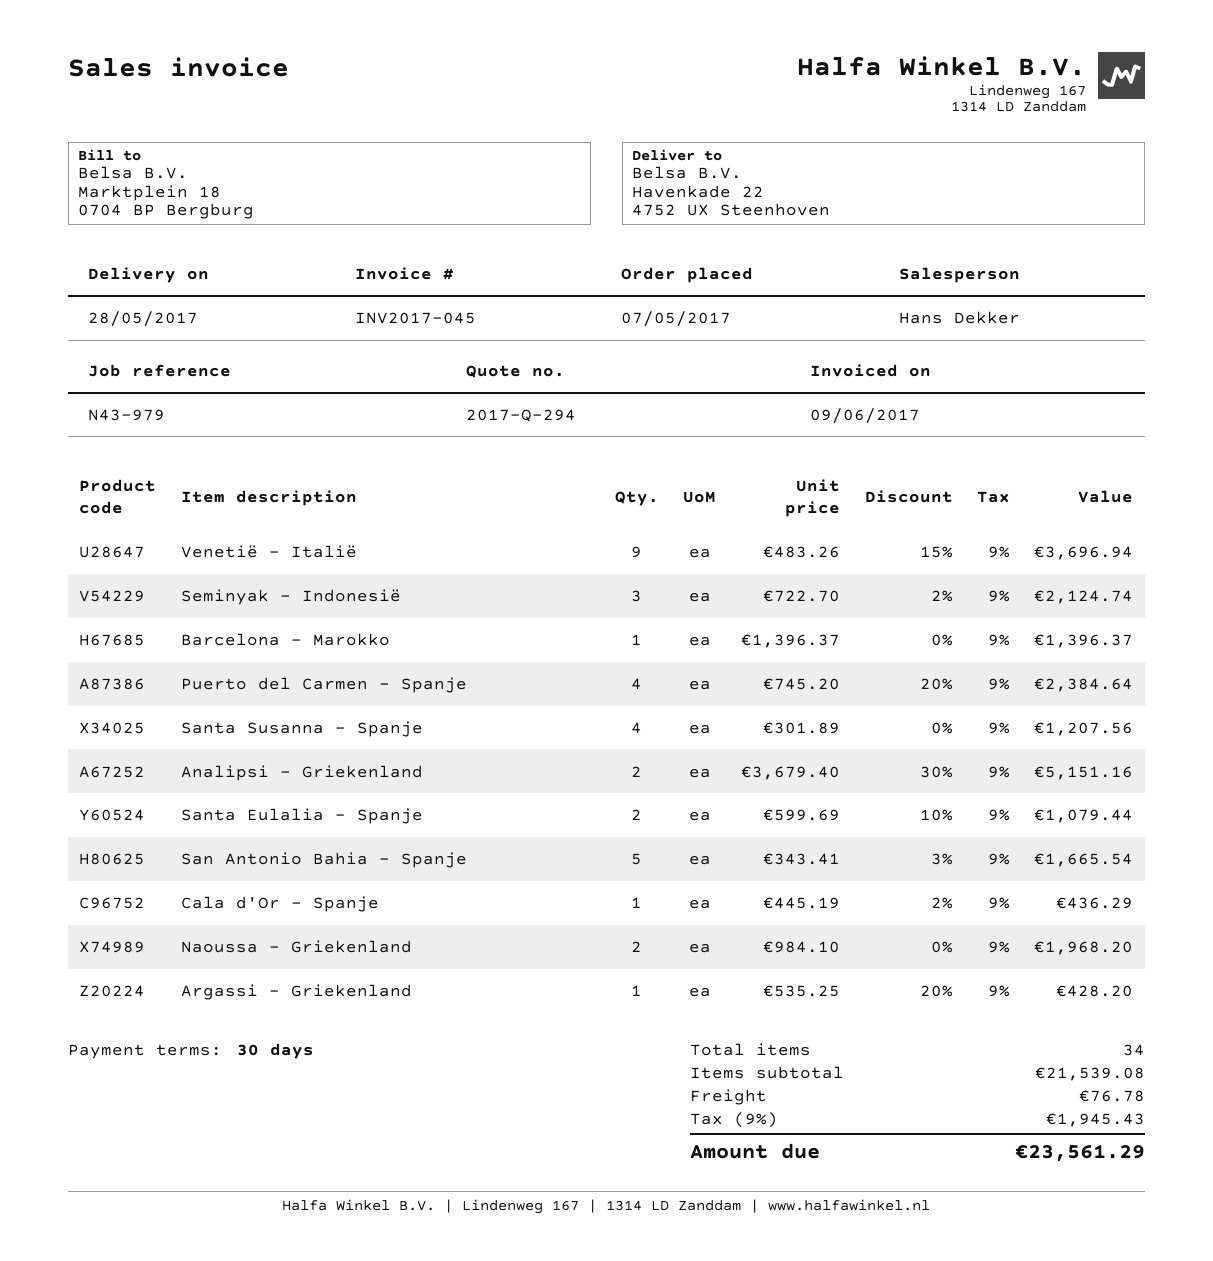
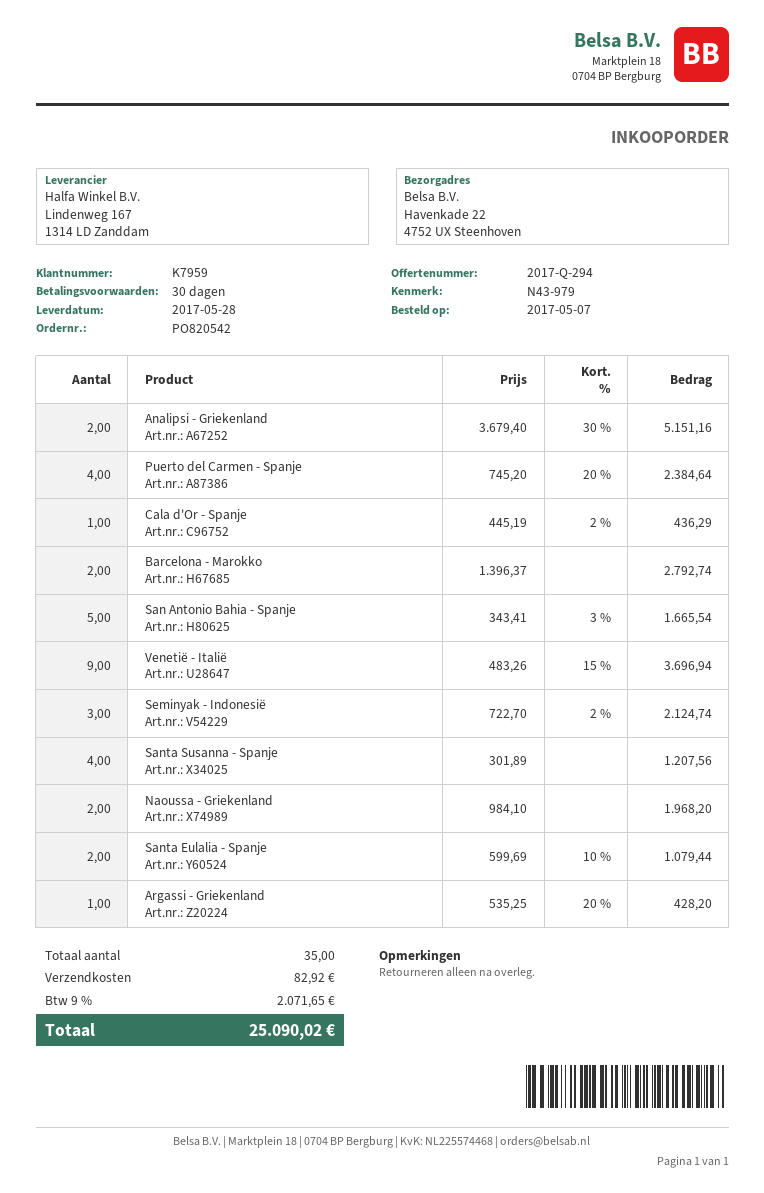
Barcelona - Marokko: 1 x 1396.37 = 1396.37 -> 2 x 1396.37 = 2792.74
total quantity: 34 -> 35
shipping: 76.78 -> 82.92
tax: 9% = 1945.43 -> 9% = 2071.65
total: 23561.29 -> 25090.02

